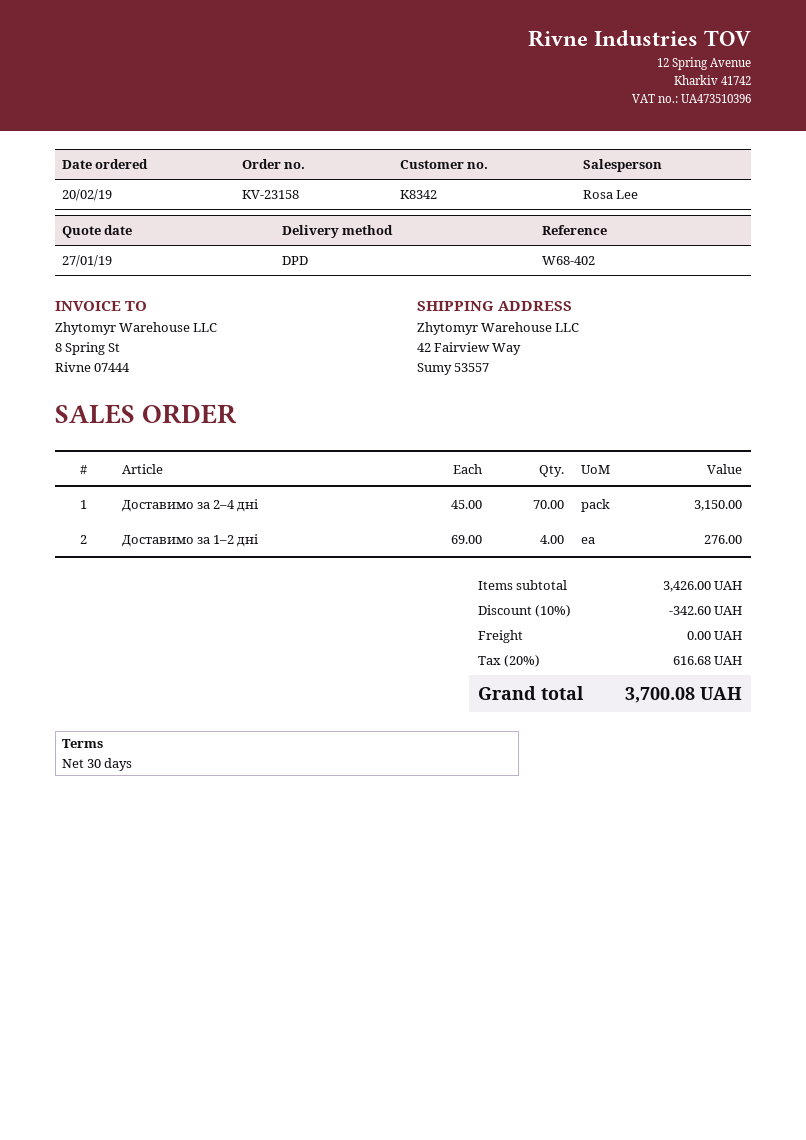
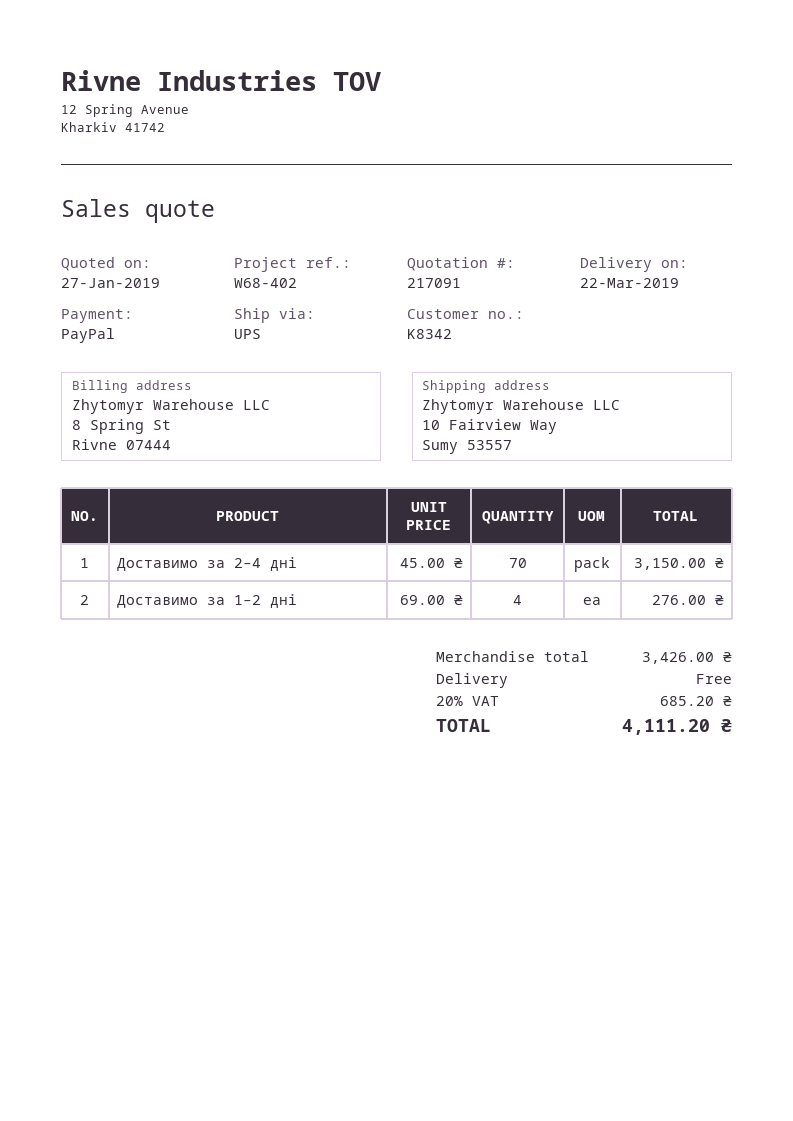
shipping method: DPD -> UPS
ship to: 42 Fairview Way, Sumy 53557 -> 10 Fairview Way, Sumy 53557
discount: 10% = 342.60 -> none
tax: 20% = 616.68 -> 20% = 685.20
total: 3700.08 -> 4111.20

